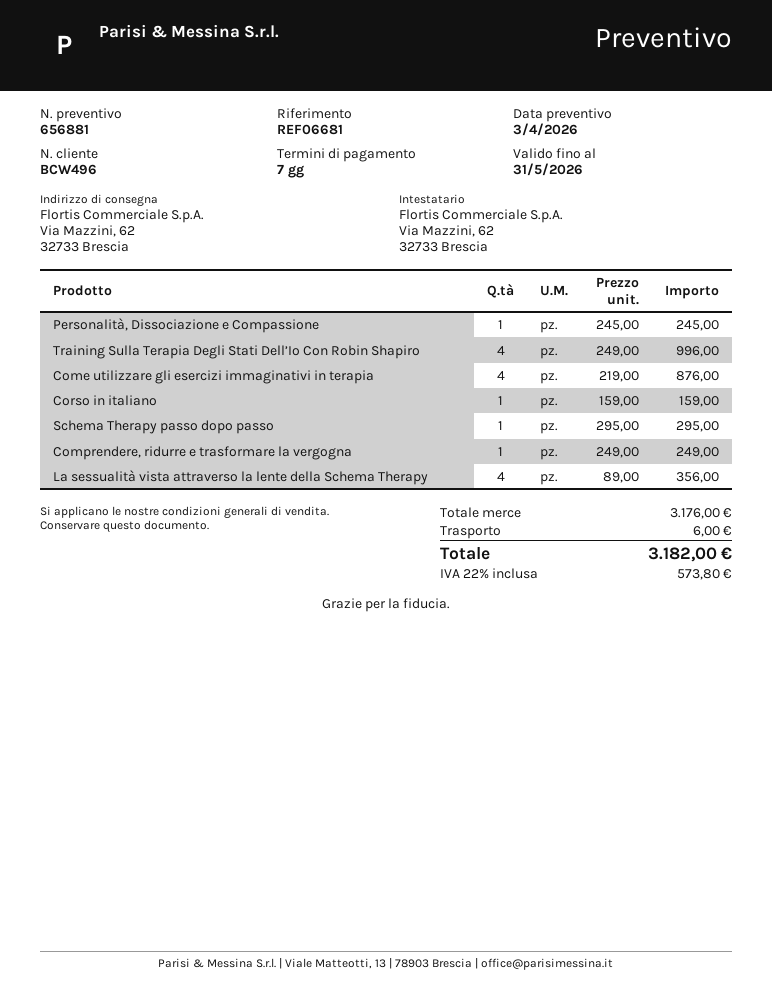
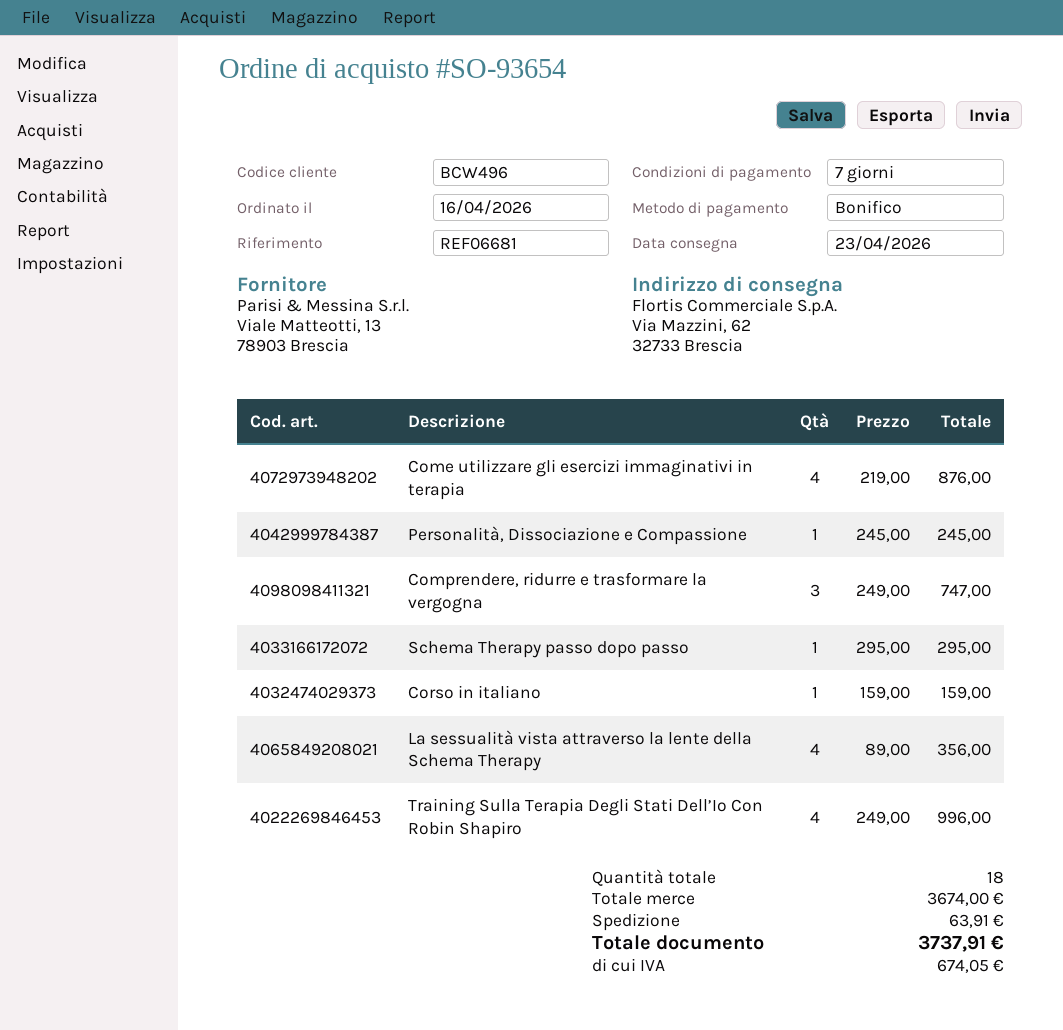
Comprendere, ridurre e trasformare la vergogna: 1 x 249.00 = 249.00 -> 3 x 249.00 = 747.00
subtotal: 3176.00 -> 3674.00
shipping: 6.00 -> 63.91
tax: 573.80 -> 674.05
total: 3182.00 -> 3737.91

